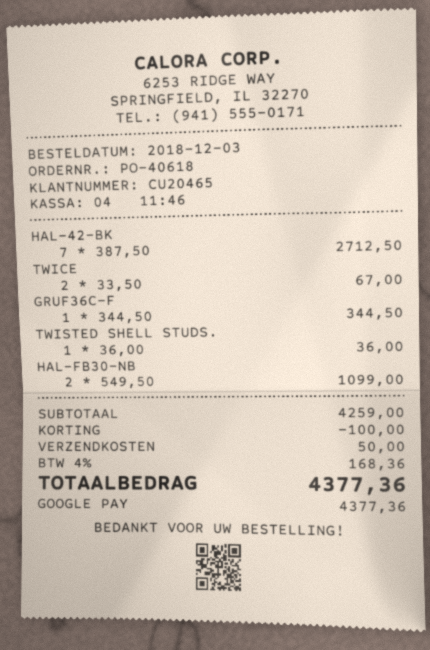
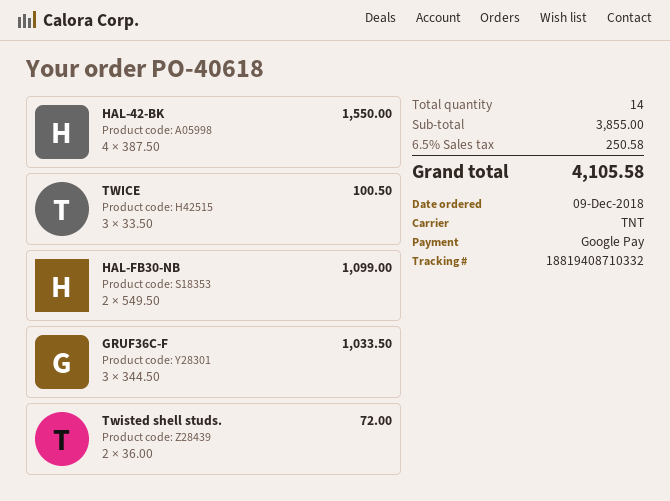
order date: 2018-12-03 -> 2018-12-09
HAL-42-BK: 7 x 387.50 = 2712.50 -> 4 x 387.50 = 1550.00
TWICE: 2 x 33.50 = 67.00 -> 3 x 33.50 = 100.50
GRUF36C-F: 1 x 344.50 = 344.50 -> 3 x 344.50 = 1033.50
TWISTED SHELL STUDS.: 1 x 36.00 = 36.00 -> 2 x 36.00 = 72.00
subtotal: 4259.00 -> 3855.00
discount: 100.00 -> none
shipping: 50.00 -> none
tax: 4% = 168.36 -> 6.5% = 250.58
total: 4377.36 -> 4105.58

